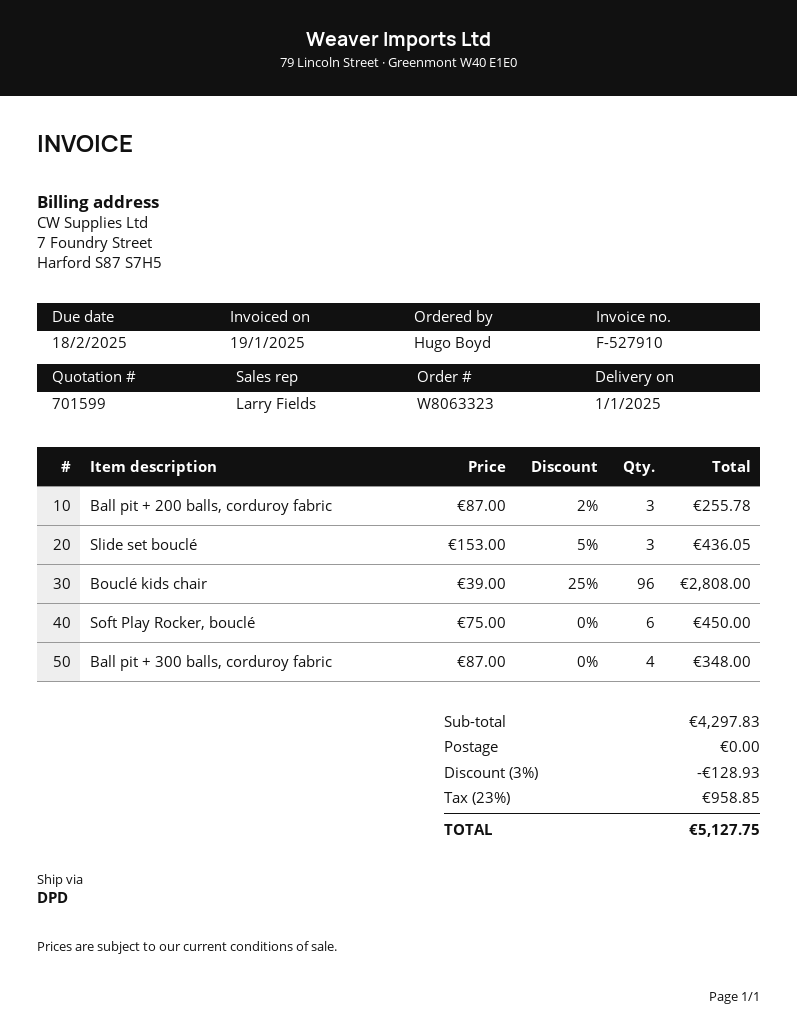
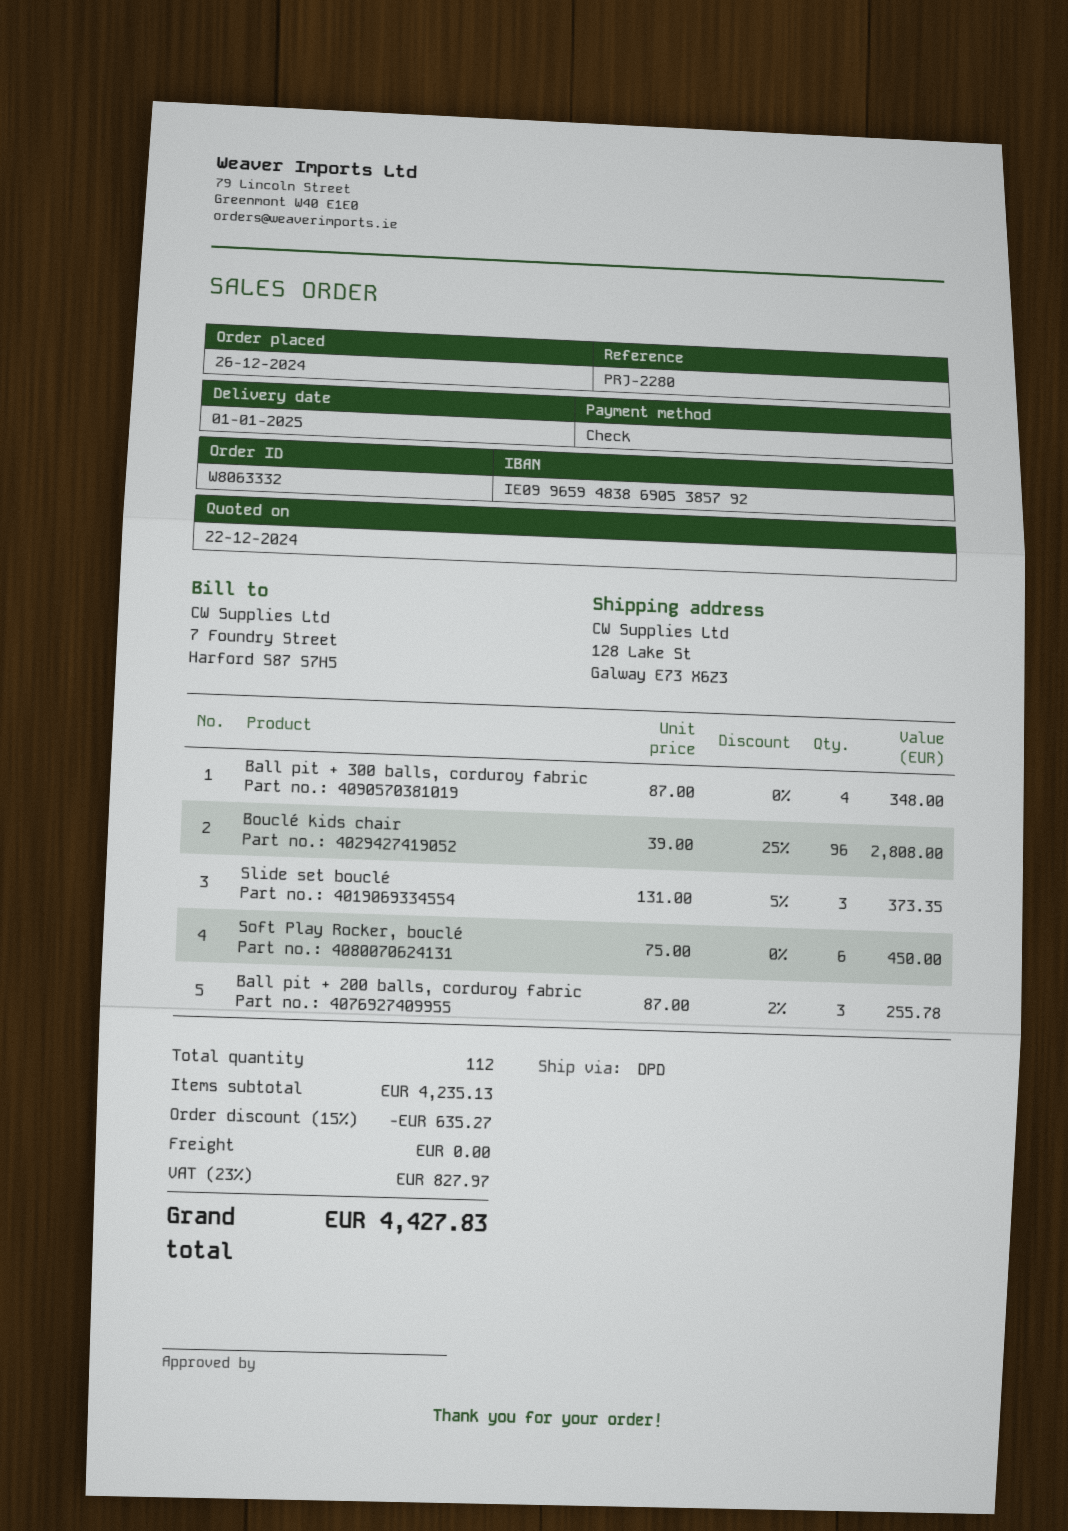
order number: W8063323 -> W8063332
Slide set bouclé: 3 x 153.00 - 5% = 436.05 -> 3 x 131.00 - 5% = 373.35
subtotal: 4297.83 -> 4235.13
discount: 3% = 128.93 -> 15% = 635.27
tax: 23% = 958.85 -> 23% = 827.97
total: 5127.75 -> 4427.83

